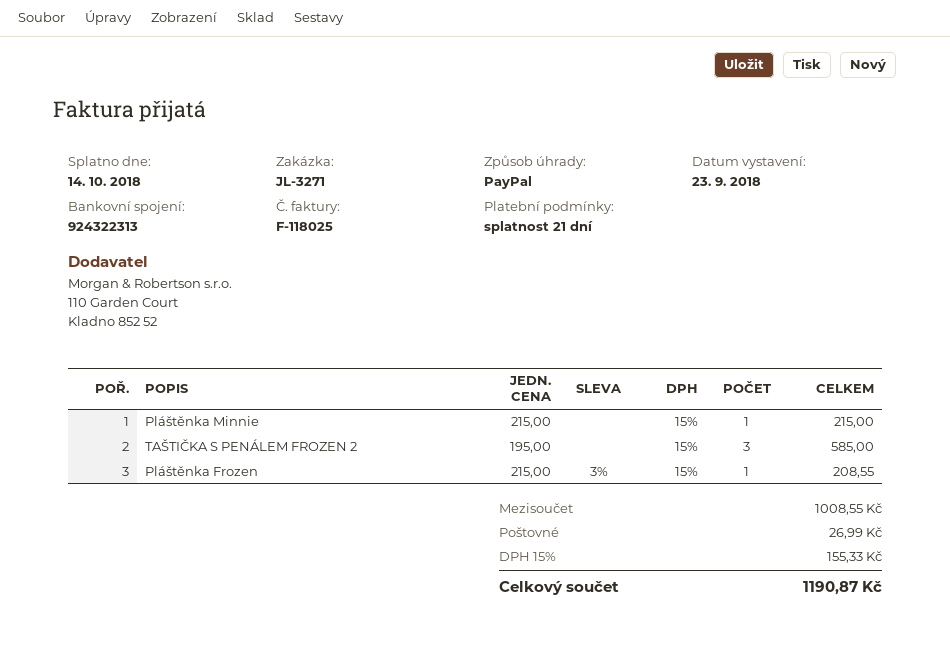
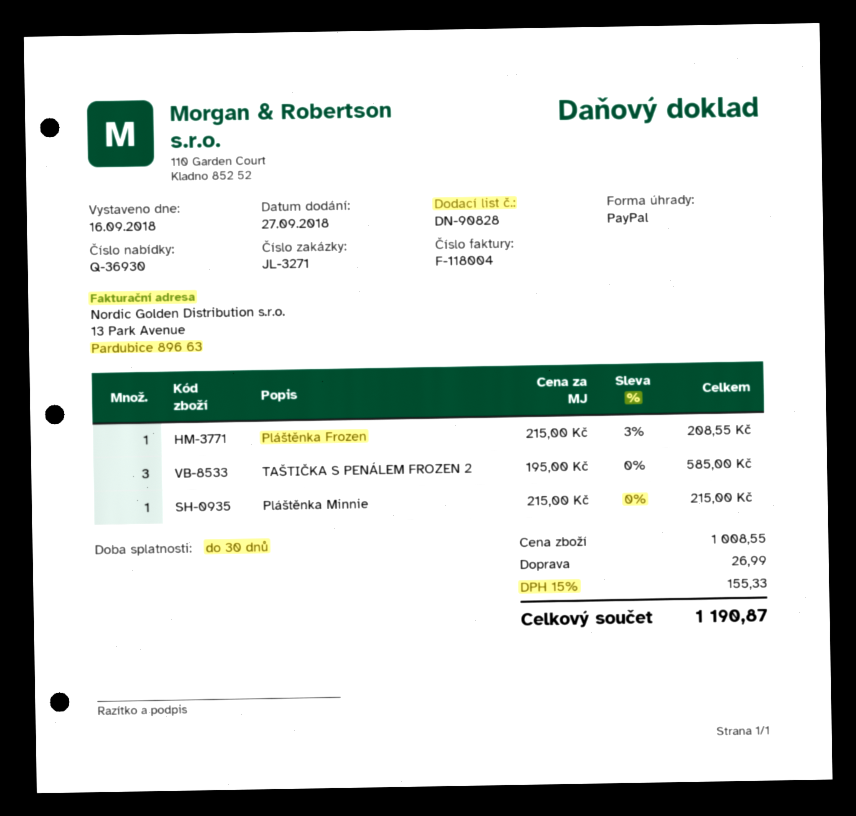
invoice number: F-118025 -> F-118004
invoice date: 2018-09-23 -> 2018-09-16
payment terms: 21 days -> 30 days

